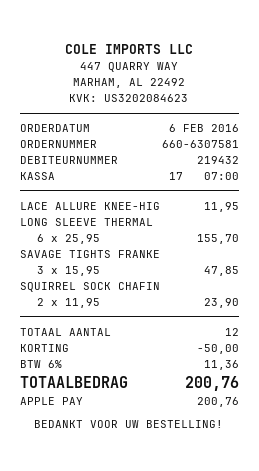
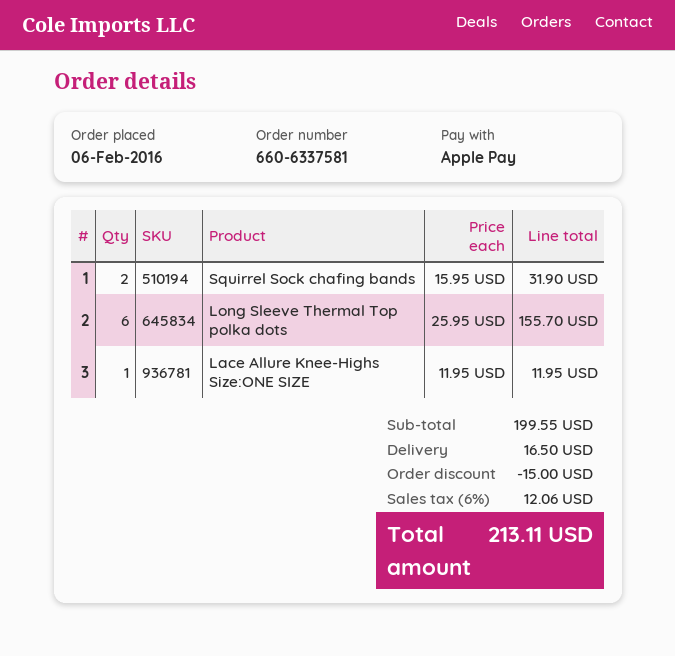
order number: 660-6307581 -> 660-6337581
SAVAGE TIGHTS FRANKE: 3 x 15.95 = 47.85 -> none
SQUIRREL SOCK CHAFIN: 2 x 11.95 = 23.90 -> 2 x 15.95 = 31.90
discount: 50.00 -> 15.00
shipping: none -> 16.50
tax: 6% = 11.36 -> 6% = 12.06
total: 200.76 -> 213.11

